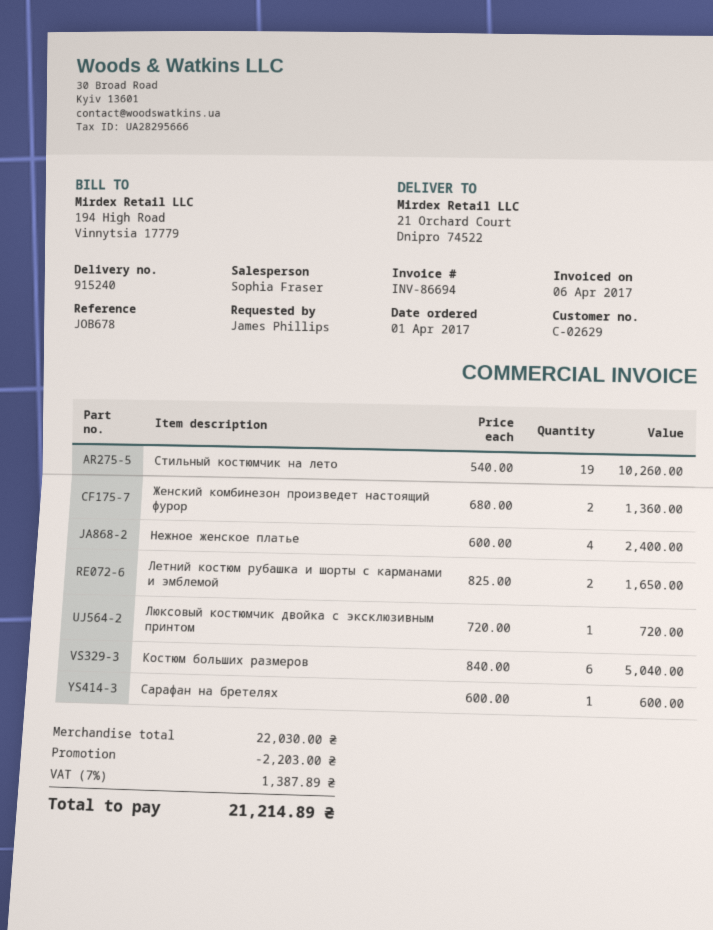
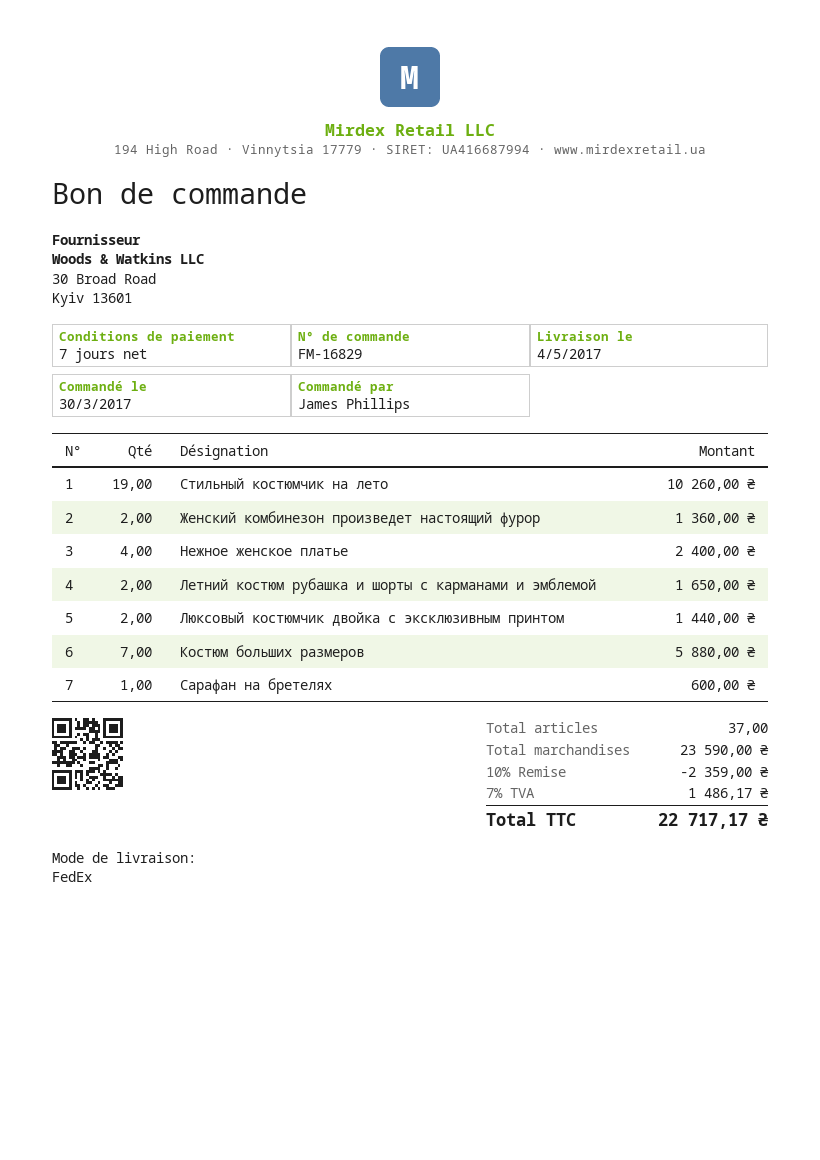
order date: 2017-04-01 -> 2017-03-30
Люксовый костюмчик двойка с эксклюзивным принтом: 1 for 720.00 -> 2 for 1440.00
Костюм больших размеров: 6 for 5040.00 -> 7 for 5880.00
subtotal: 22030.00 -> 23590.00
discount: 2203.00 -> 2359.00
tax: 7% = 1387.89 -> 7% = 1486.17
total: 21214.89 -> 22717.17

